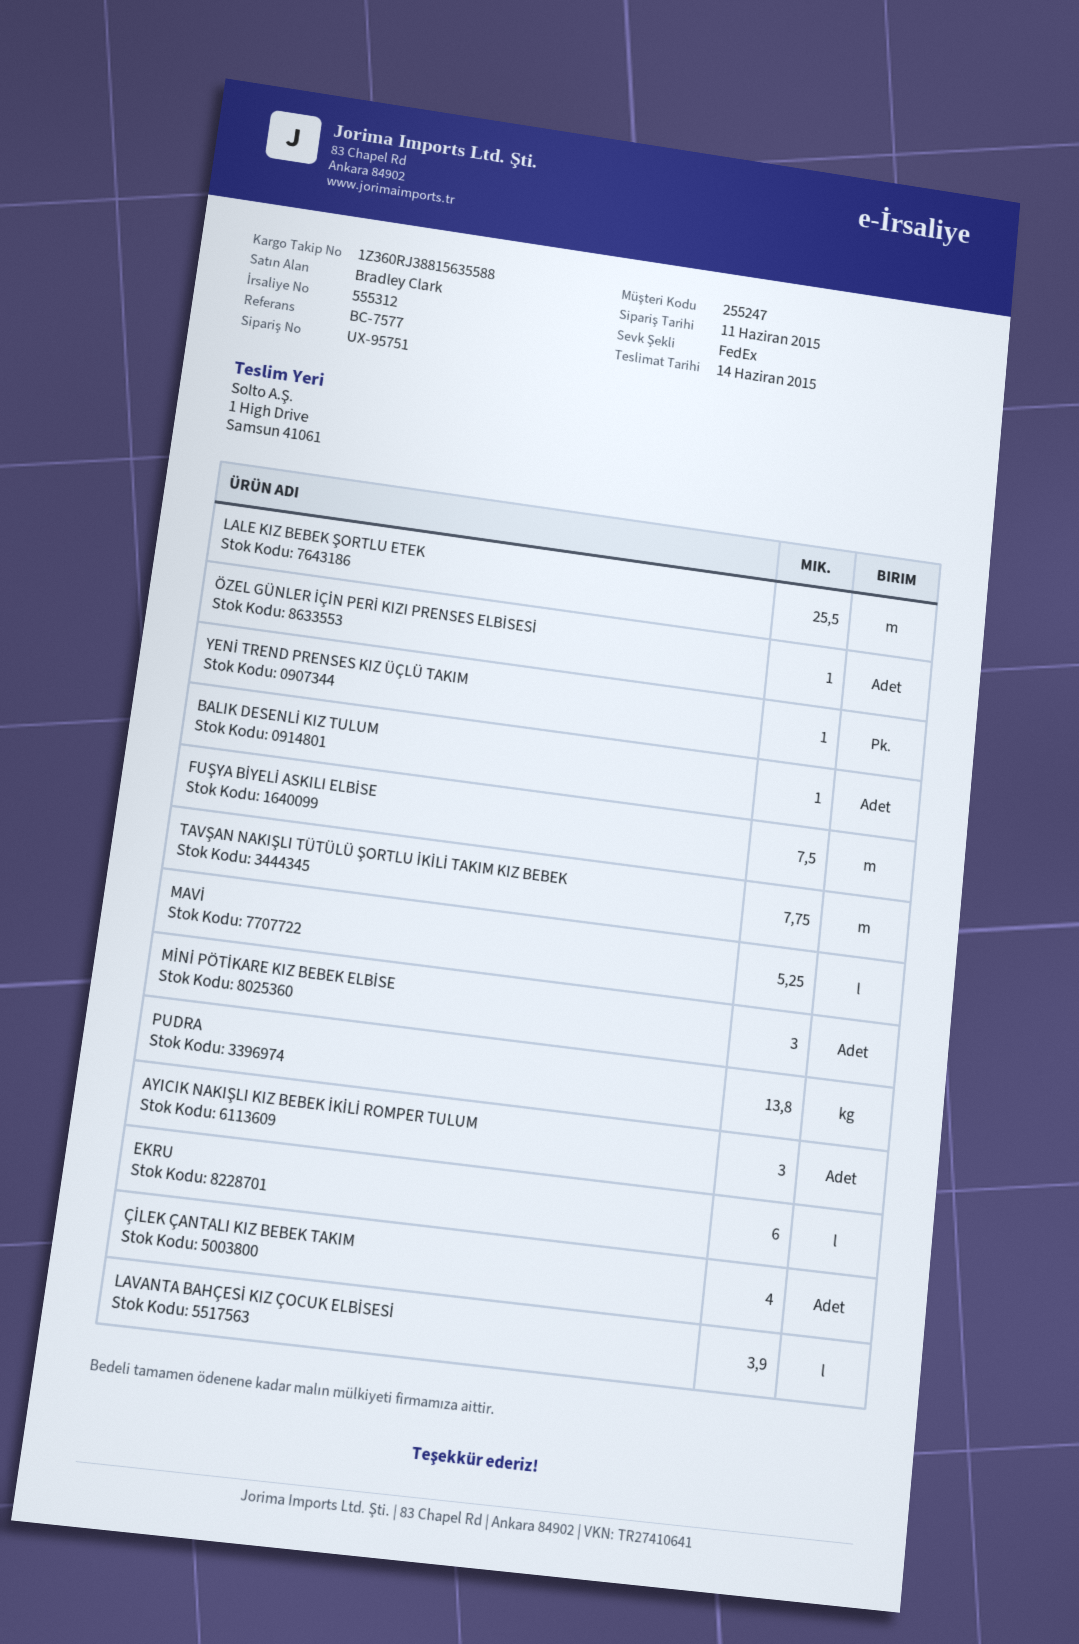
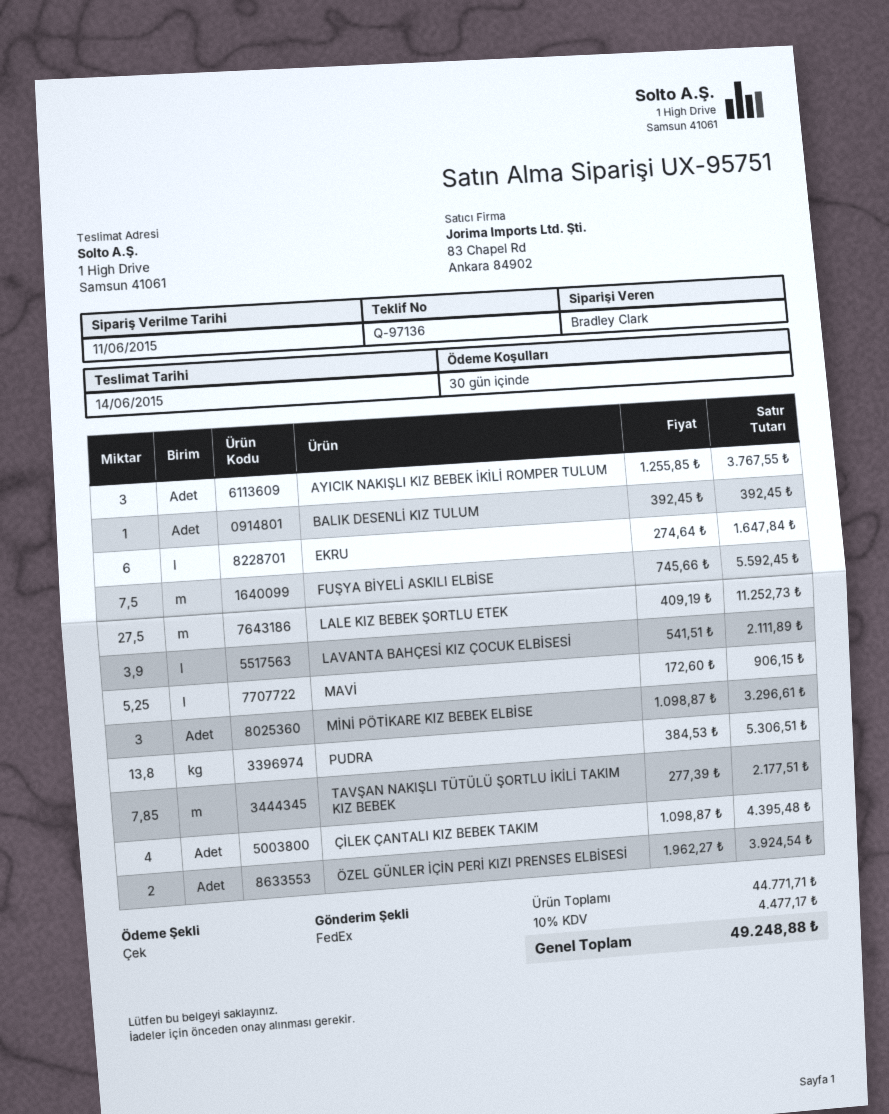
LALE KIZ BEBEK ŞORTLU ETEK: 25.5 -> 27.5
ÖZEL GÜNLER İÇİN PERİ KIZI PRENSES ELBİSESİ: 1 -> 2
YENİ TREND PRENSES KIZ ÜÇLÜ TAKIM: 1 -> none
TAVŞAN NAKIŞLI TÜTÜLÜ ŞORTLU İKİLİ TAKIM KIZ BEBEK: 7.75 -> 7.85

